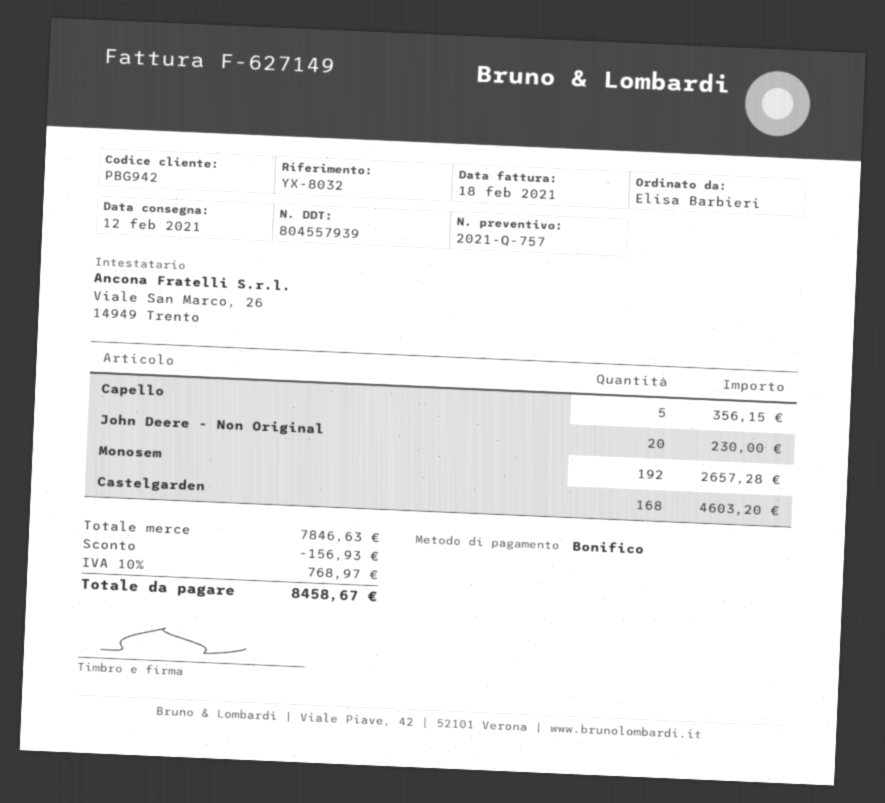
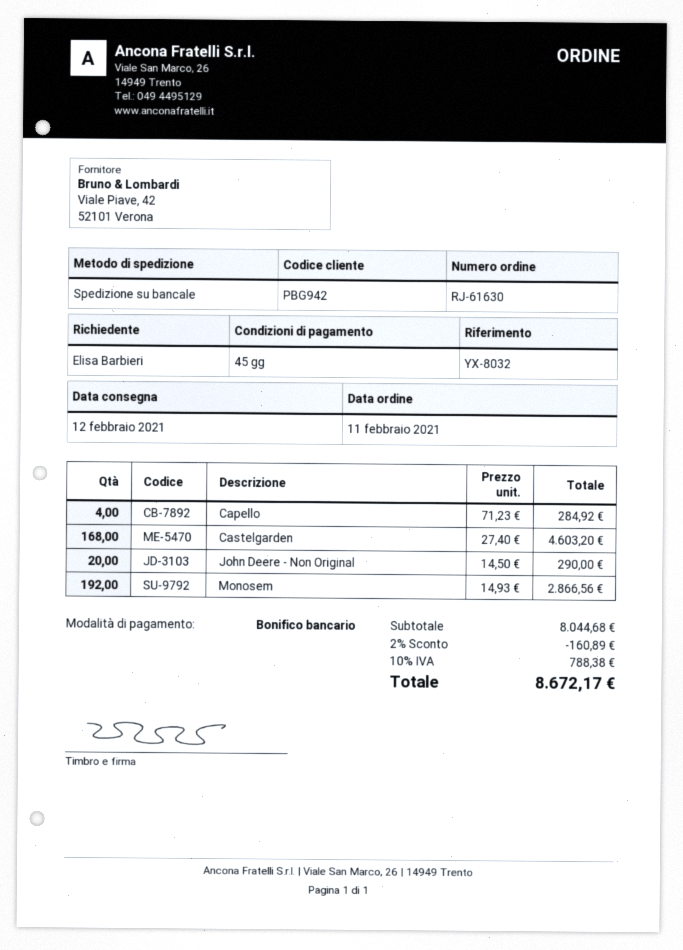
Capello: 5 for 356.15 -> 4 for 284.92
John Deere - Non Original: 20 for 230.00 -> 20 for 290.00
Monosem: 192 for 2657.28 -> 192 for 2866.56
subtotal: 7846.63 -> 8044.68
discount: 156.93 -> 160.89
tax: 10% = 768.97 -> 10% = 788.38
total: 8458.67 -> 8672.17

